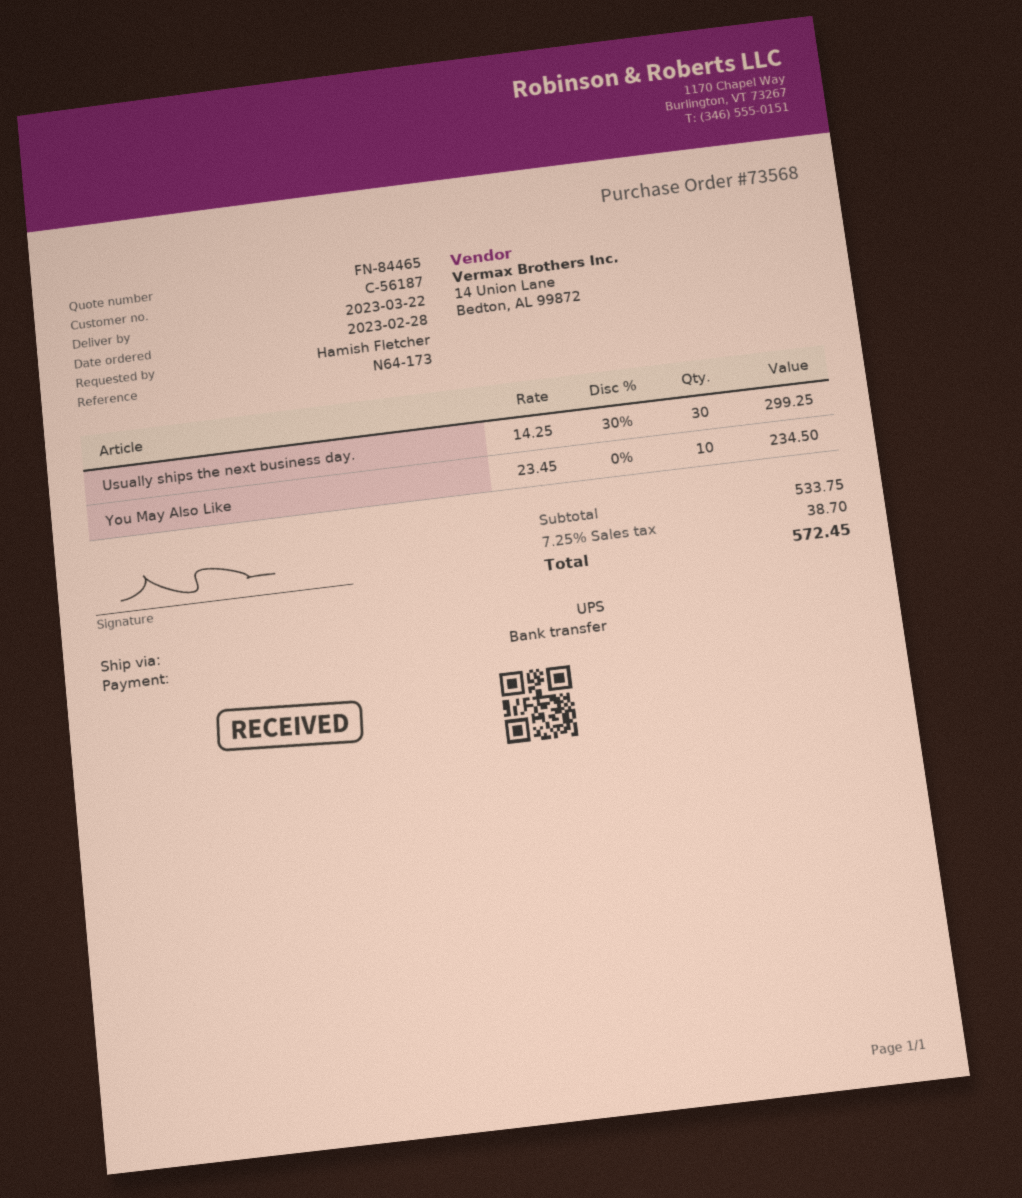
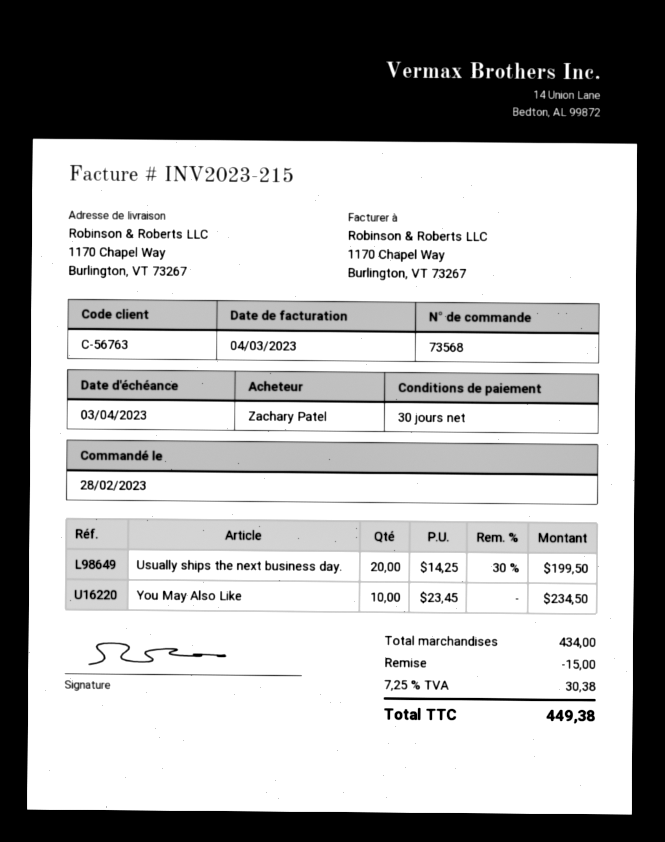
customer number: C-56187 -> C-56763
ordered by: Hamish Fletcher -> Zachary Patel
Usually ships the next business day.: 30 x 14.25 - 30% = 299.25 -> 20 x 14.25 - 30% = 199.50
subtotal: 533.75 -> 434.00
discount: none -> 15.00
tax: 7.25% = 38.70 -> 7.25% = 30.38
total: 572.45 -> 449.38

